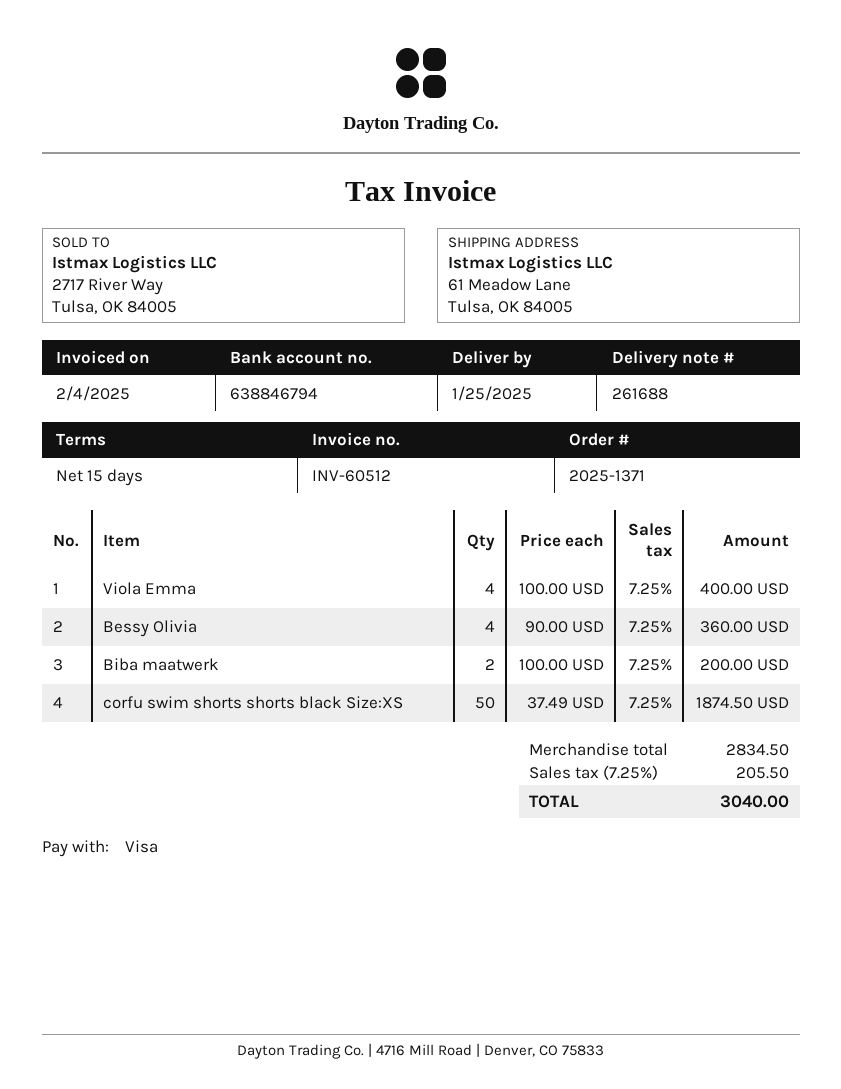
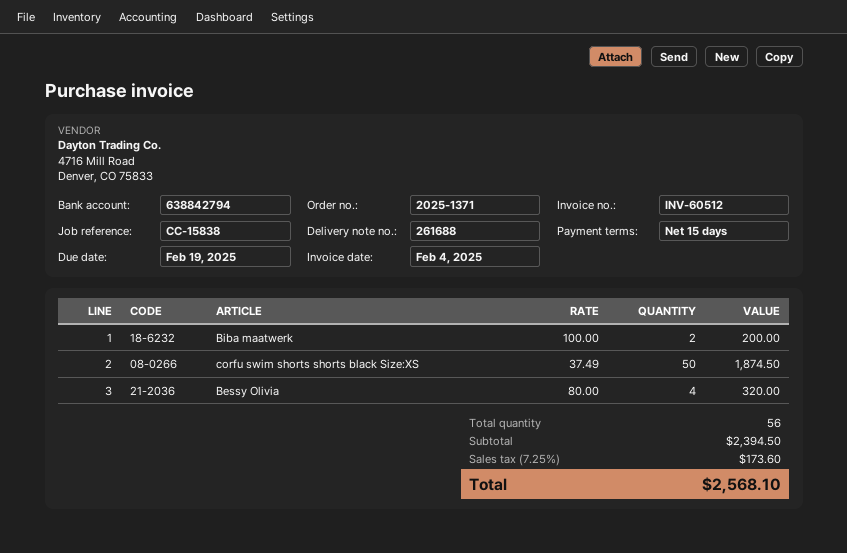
bank account: 638846794 -> 638842794
Viola Emma: 4 x 100.00 = 400.00 -> none
Bessy Olivia: 4 x 90.00 = 360.00 -> 4 x 80.00 = 320.00
subtotal: 2834.50 -> 2394.50
tax: 7.25% = 205.50 -> 7.25% = 173.60
total: 3040.00 -> 2568.10

